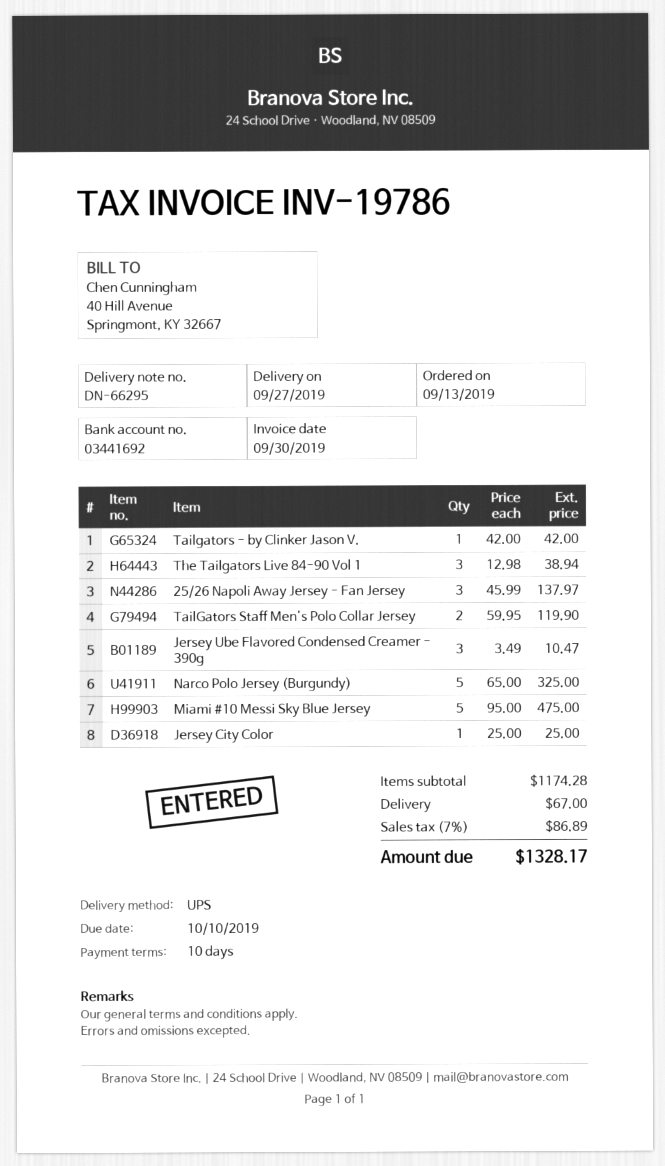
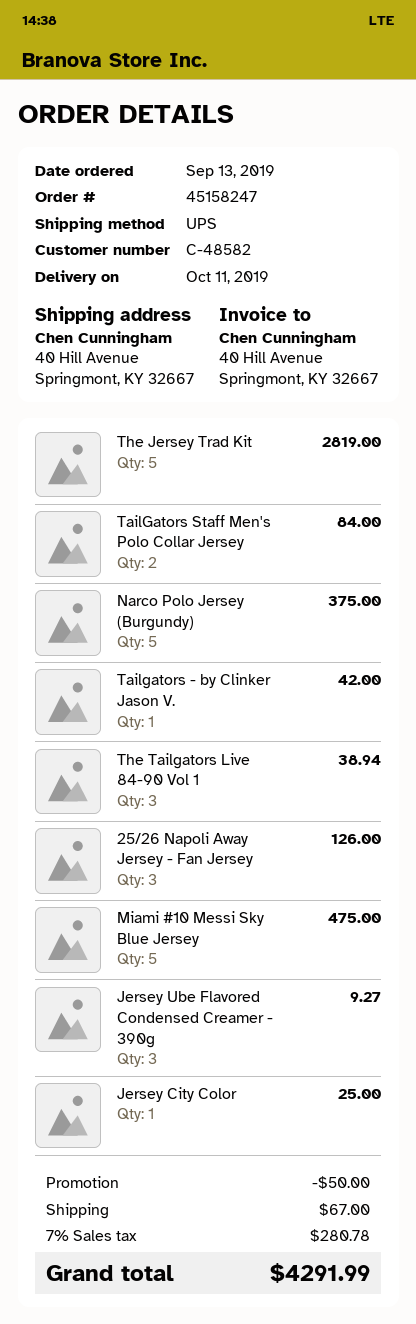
delivery date: 2019-09-27 -> 2019-10-11
25/26 Napoli Away Jersey - Fan Jersey: 3 for 137.97 -> 3 for 126.00
TailGators Staff Men's Polo Collar Jersey: 2 for 119.90 -> 2 for 84.00
Jersey Ube Flavored Condensed Creamer - 390g: 3 for 10.47 -> 3 for 9.27
Narco Polo Jersey (Burgundy): 5 for 325.00 -> 5 for 375.00
The Jersey Trad Kit: none -> 5 for 2819.00
discount: none -> 50.00
tax: 7% = 86.89 -> 7% = 280.78
total: 1328.17 -> 4291.99

